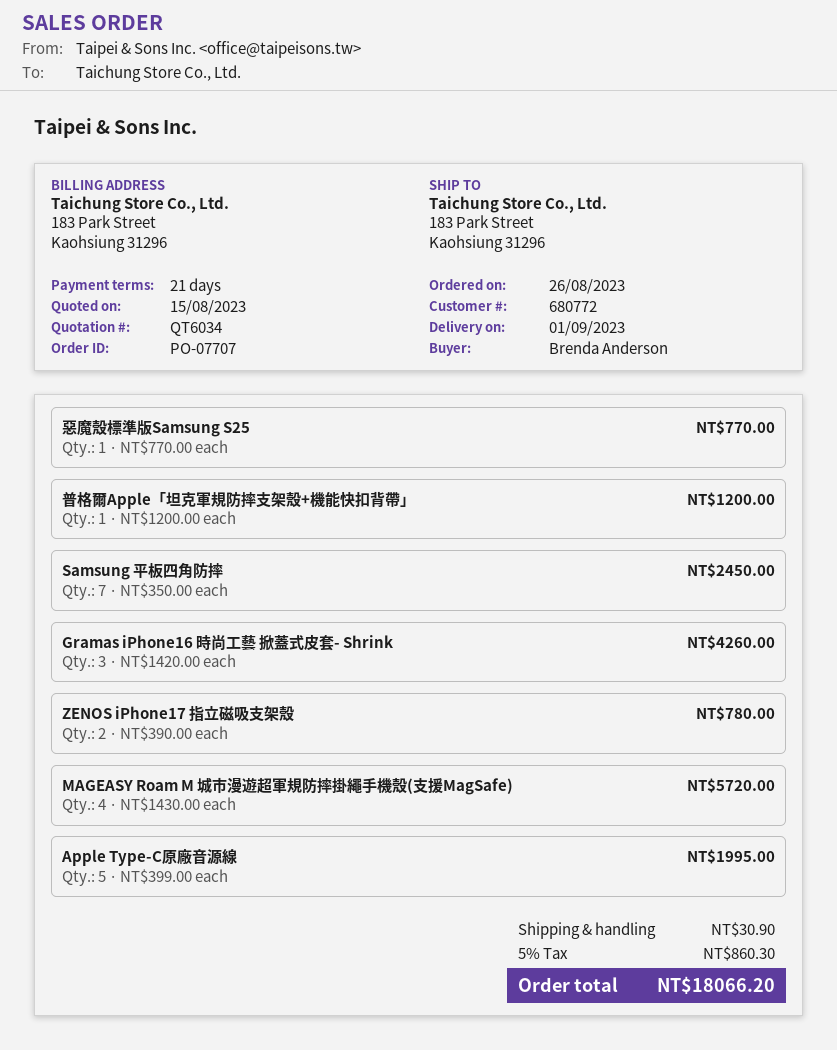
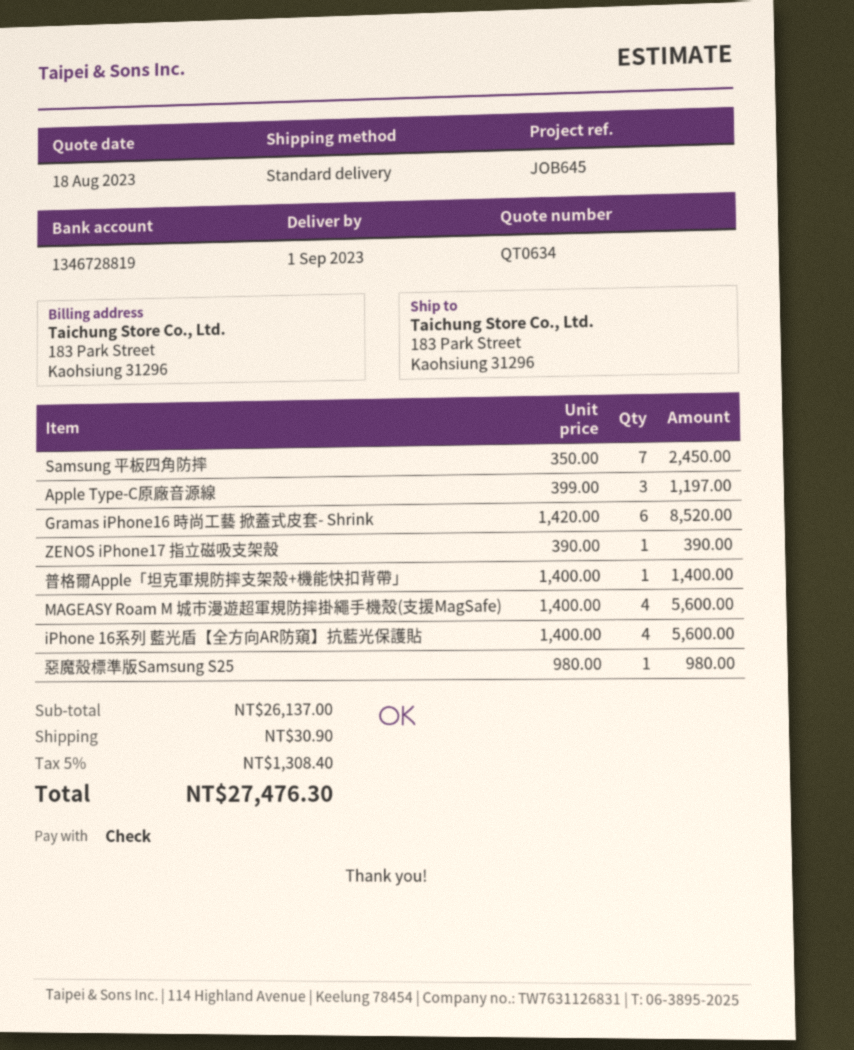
quote number: QT6034 -> QT0634
quote date: 2023-08-15 -> 2023-08-18
惡魔殼標準版Samsung S25: 1 x 770.00 = 770.00 -> 1 x 980.00 = 980.00
普格爾Apple「坦克軍規防摔支架殼+機能快扣背帶」: 1 x 1200.00 = 1200.00 -> 1 x 1400.00 = 1400.00
Gramas iPhone16 時尚工藝 掀蓋式皮套- Shrink: 3 x 1420.00 = 4260.00 -> 6 x 1420.00 = 8520.00
ZENOS iPhone17 指立磁吸支架殼: 2 x 390.00 = 780.00 -> 1 x 390.00 = 390.00
MAGEASY Roam M 城市漫遊超軍規防摔掛繩手機殼(支援MagSafe): 4 x 1430.00 = 5720.00 -> 4 x 1400.00 = 5600.00
Apple Type-C原廠音源線: 5 x 399.00 = 1995.00 -> 3 x 399.00 = 1197.00
iPhone 16系列 藍光盾【全方向AR防窺】抗藍光保護貼: none -> 4 x 1400.00 = 5600.00
tax: 5% = 860.30 -> 5% = 1308.40
total: 18066.20 -> 27476.30

